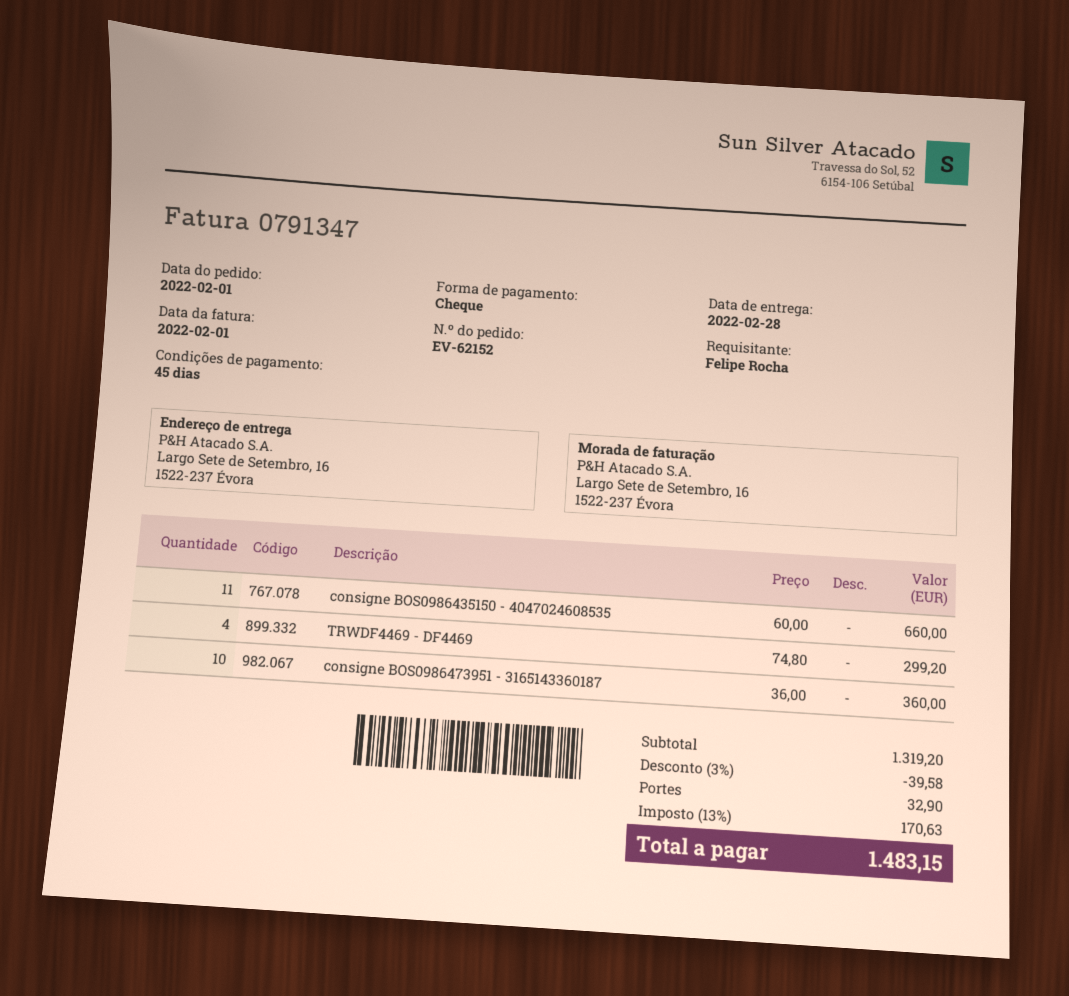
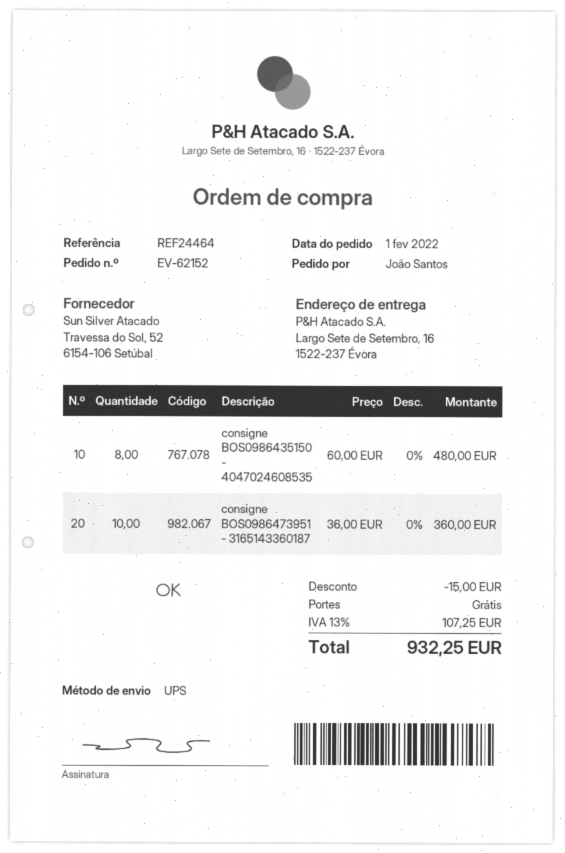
ordered by: Felipe Rocha -> João Santos
consigne BOS0986435150 - 4047024608535: 11 x 60.00 = 660.00 -> 8 x 60.00 = 480.00
TRWDF4469 - DF4469: 4 x 74.80 = 299.20 -> none
discount: 39.58 -> 15.00
shipping: 32.90 -> 0.00
tax: 13% = 170.63 -> 13% = 107.25
total: 1483.15 -> 932.25

